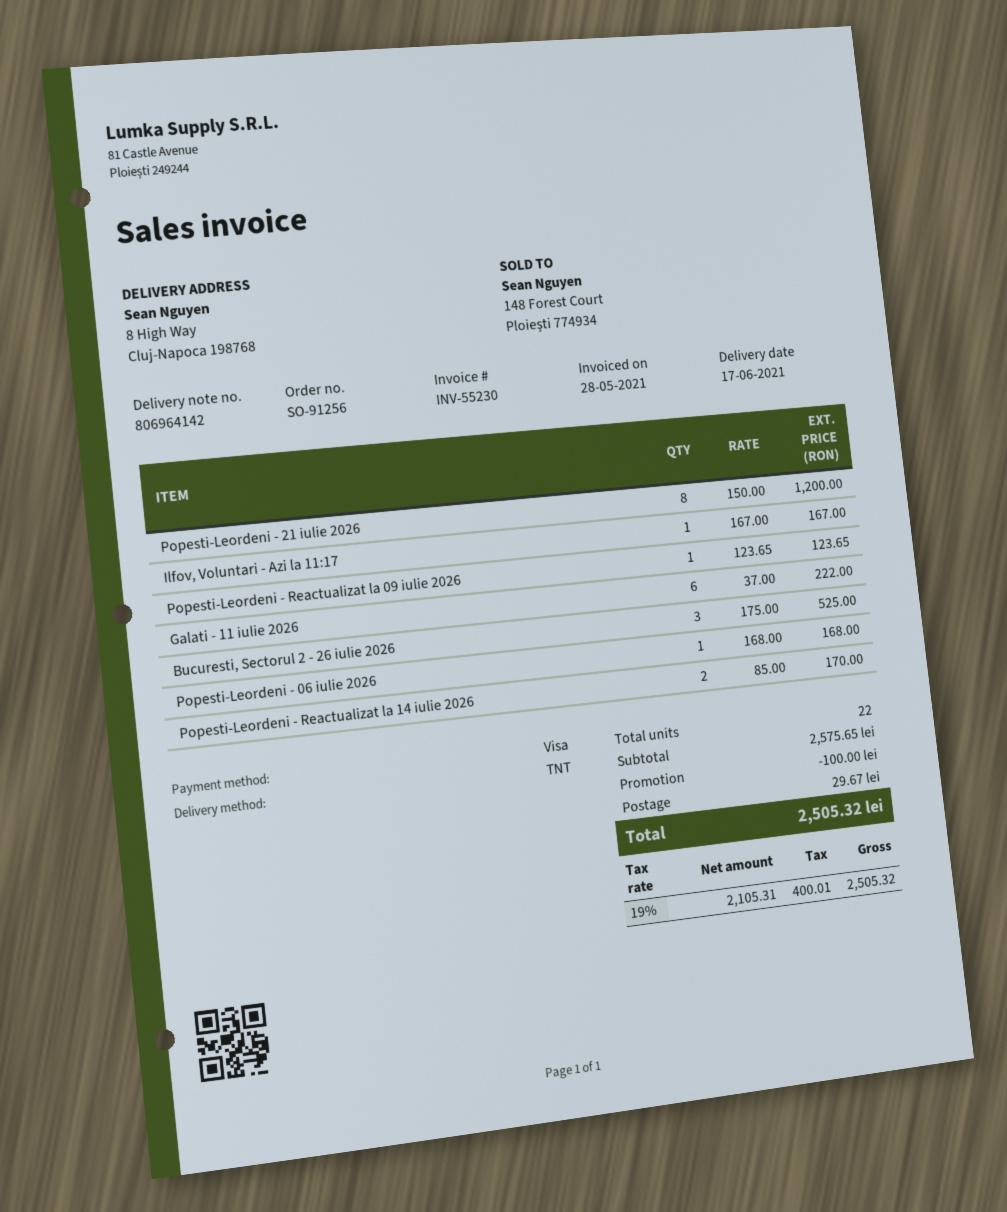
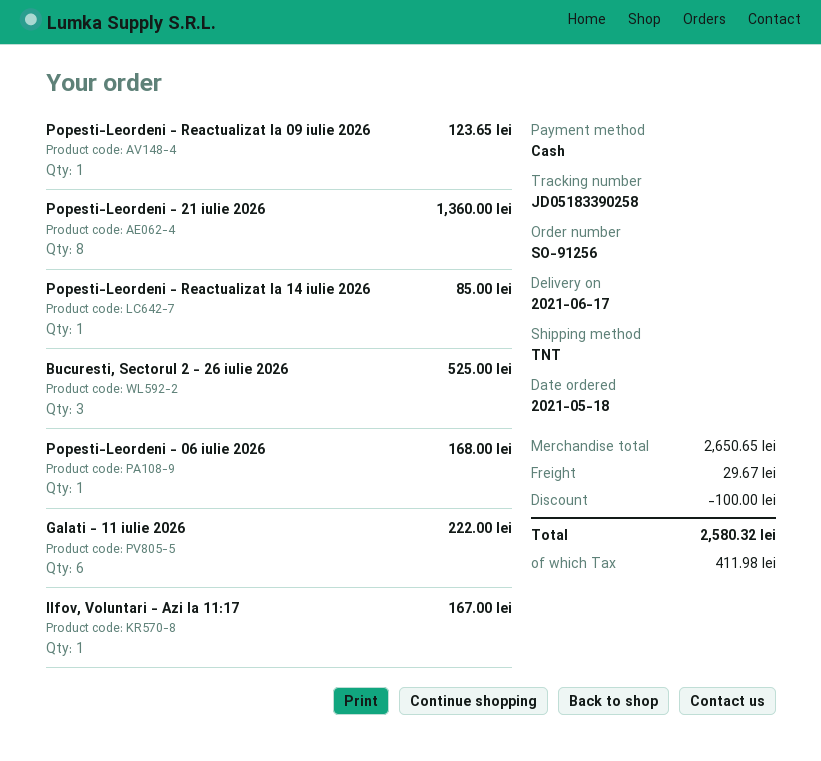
payment method: Visa -> cash
Popesti-Leordeni - 21 iulie 2026: 8 for 1200.00 -> 8 for 1360.00
Popesti-Leordeni - Reactualizat la 14 iulie 2026: 2 for 170.00 -> 1 for 85.00
subtotal: 2575.65 -> 2650.65
tax: 400.01 -> 411.98
total: 2505.32 -> 2580.32

